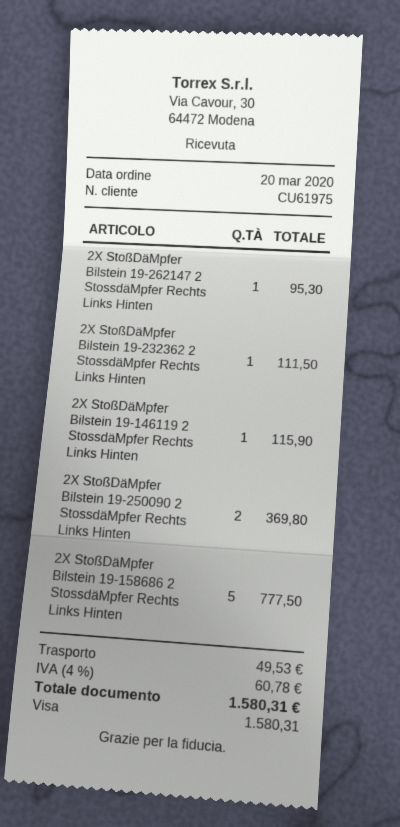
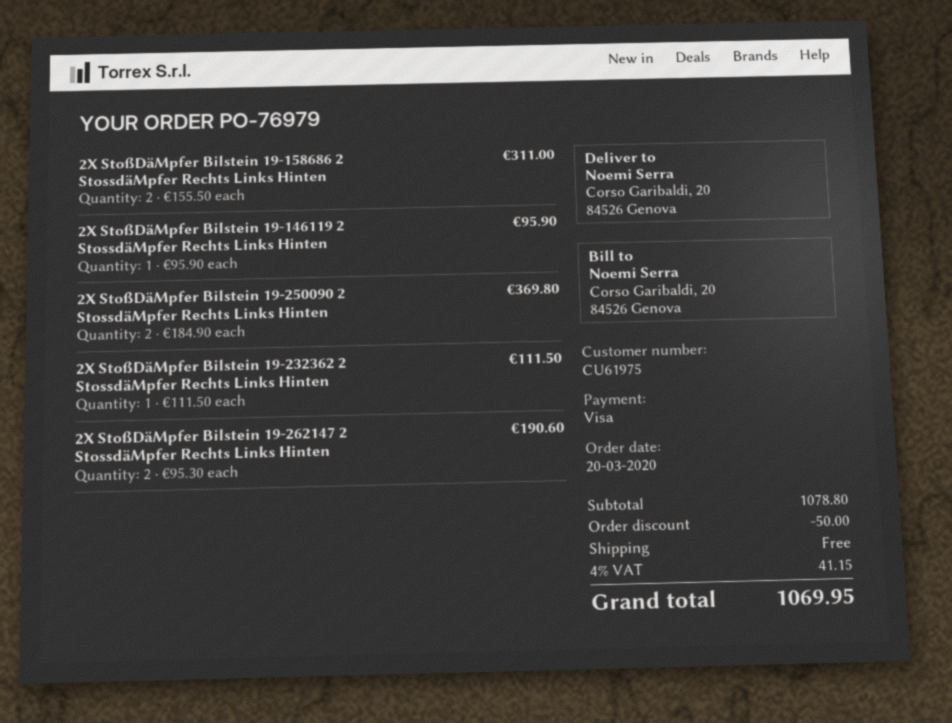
2X StoßDäMpfer Bilstein 19-262147 2 StossdäMpfer Rechts Links Hinten: 1 for 95.30 -> 2 for 190.60
2X StoßDäMpfer Bilstein 19-146119 2 StossdäMpfer Rechts Links Hinten: 1 for 115.90 -> 1 for 95.90
2X StoßDäMpfer Bilstein 19-158686 2 StossdäMpfer Rechts Links Hinten: 5 for 777.50 -> 2 for 311.00
discount: none -> 50.00
shipping: 49.53 -> 0.00
tax: 4% = 60.78 -> 4% = 41.15
total: 1580.31 -> 1069.95

